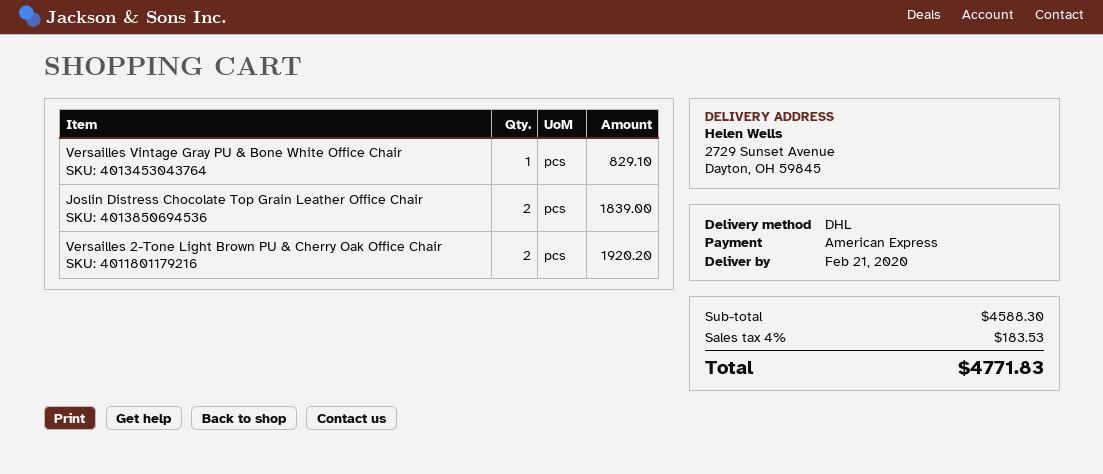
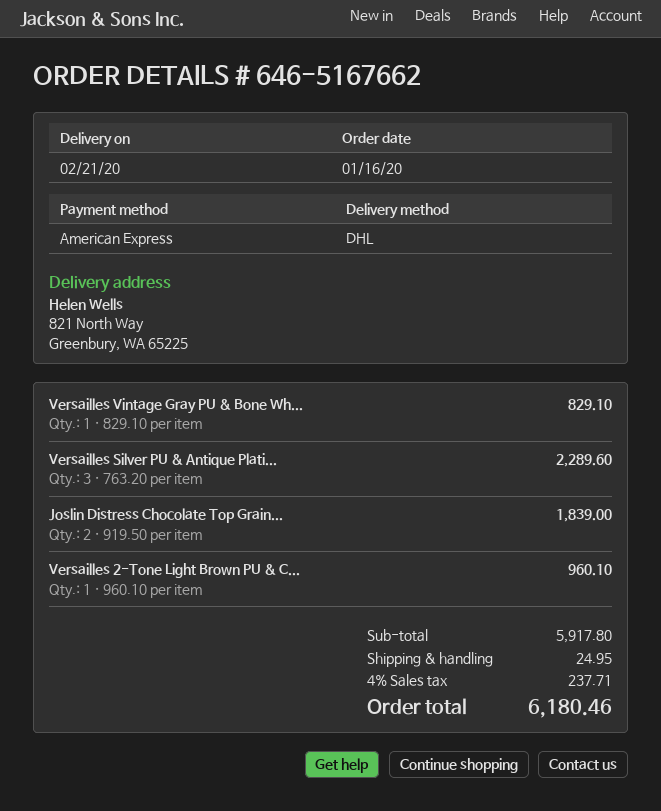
ship to: 2729 Sunset Avenue, Dayton, OH 59845 -> 821 North Way, Greenbury, WA 65225
Versailles 2-Tone Light Brown PU & Cherry Oak Office Chair: 2 for 1920.20 -> 1 for 960.10
Versailles Silver PU & Antique Plati...: none -> 3 for 2289.60
subtotal: 4588.30 -> 5917.80
shipping: none -> 24.95
tax: 4% = 183.53 -> 4% = 237.71
total: 4771.83 -> 6180.46

